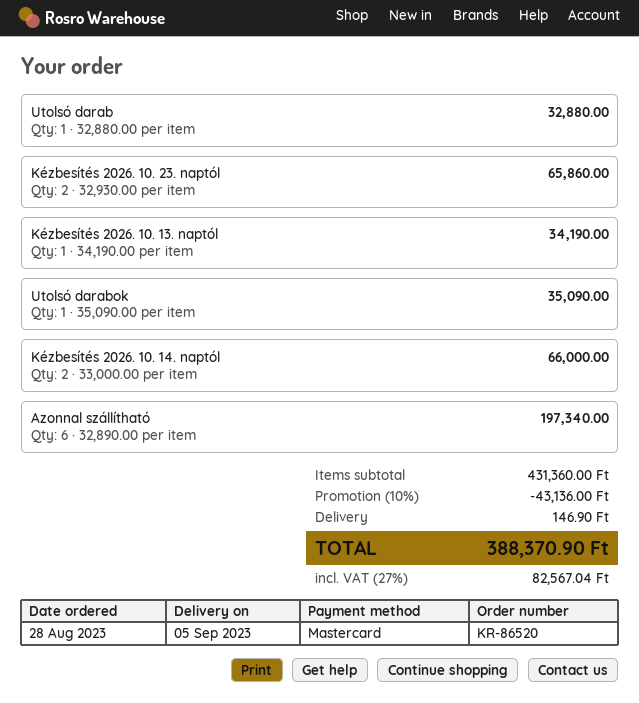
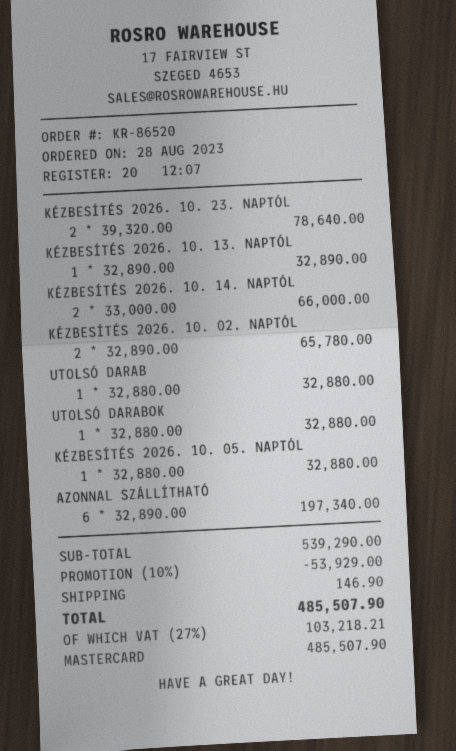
Kézbesítés 2026. 10. 23. naptól: 2 x 32930.00 = 65860.00 -> 2 x 39320.00 = 78640.00
Kézbesítés 2026. 10. 13. naptól: 1 x 34190.00 = 34190.00 -> 1 x 32890.00 = 32890.00
Utolsó darabok: 1 x 35090.00 = 35090.00 -> 1 x 32880.00 = 32880.00
KÉZBESÍTÉS 2026. 10. 02. NAPTÓL: none -> 2 x 32890.00 = 65780.00
KÉZBESÍTÉS 2026. 10. 05. NAPTÓL: none -> 1 x 32880.00 = 32880.00
subtotal: 431360.00 -> 539290.00
discount: 10% = 43136.00 -> 10% = 53929.00
tax: 27% = 82567.04 -> 27% = 103218.21
total: 388370.90 -> 485507.90

